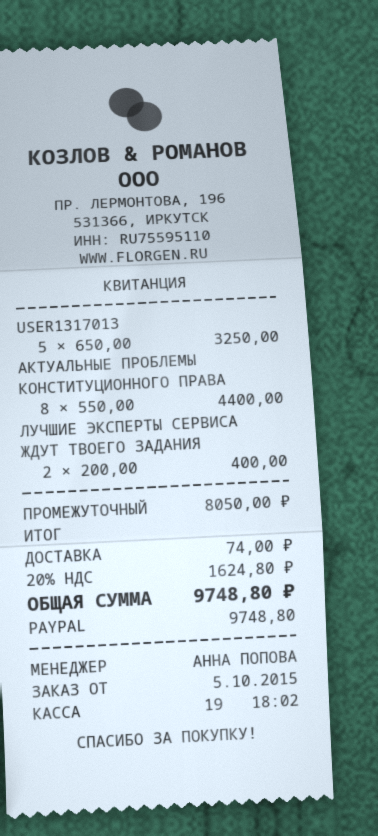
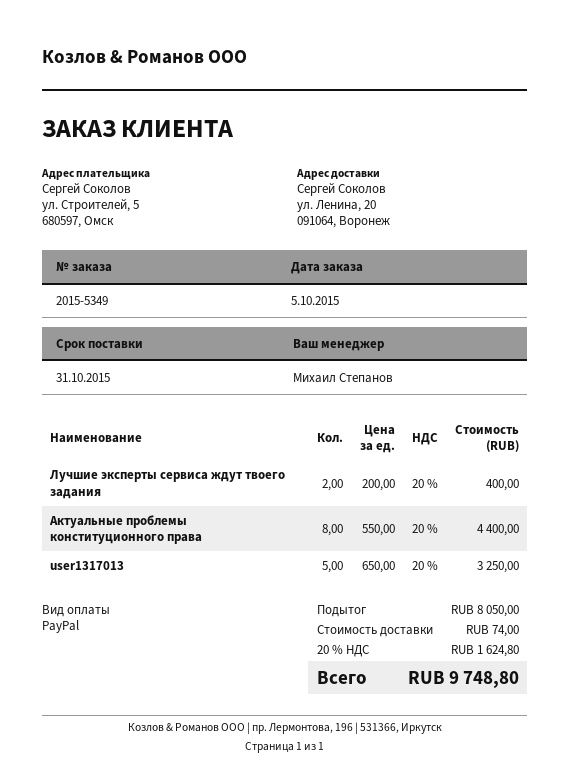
sales rep: АННА ПОПОВА -> Михаил Степанов

